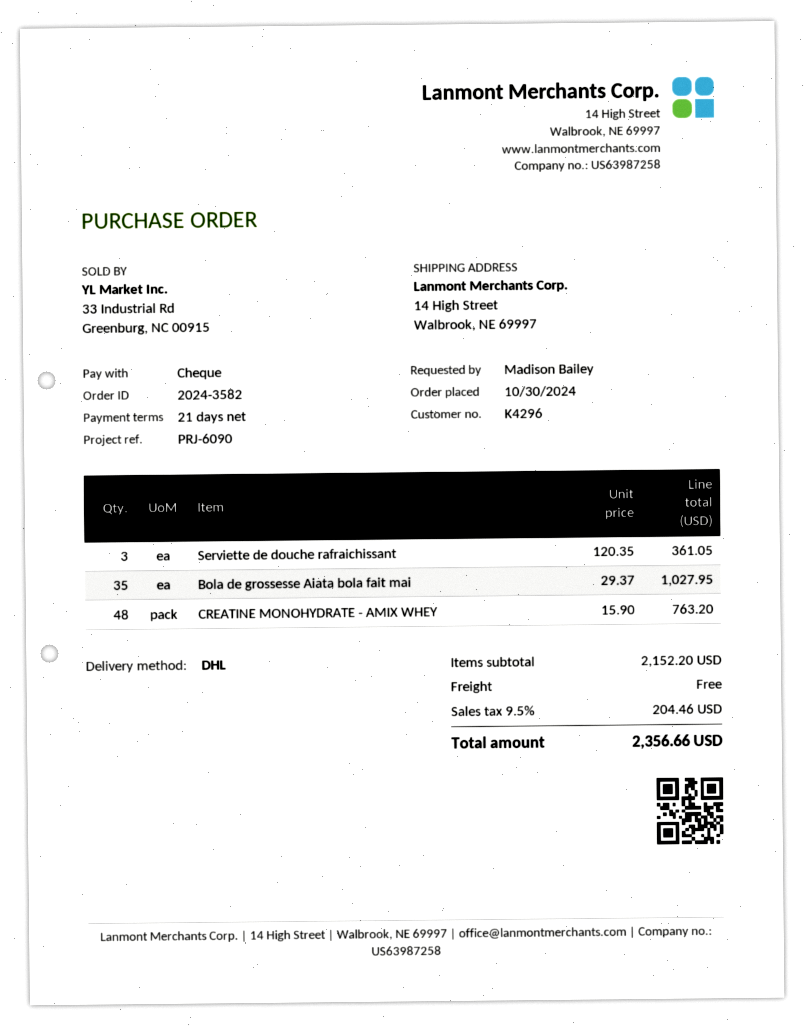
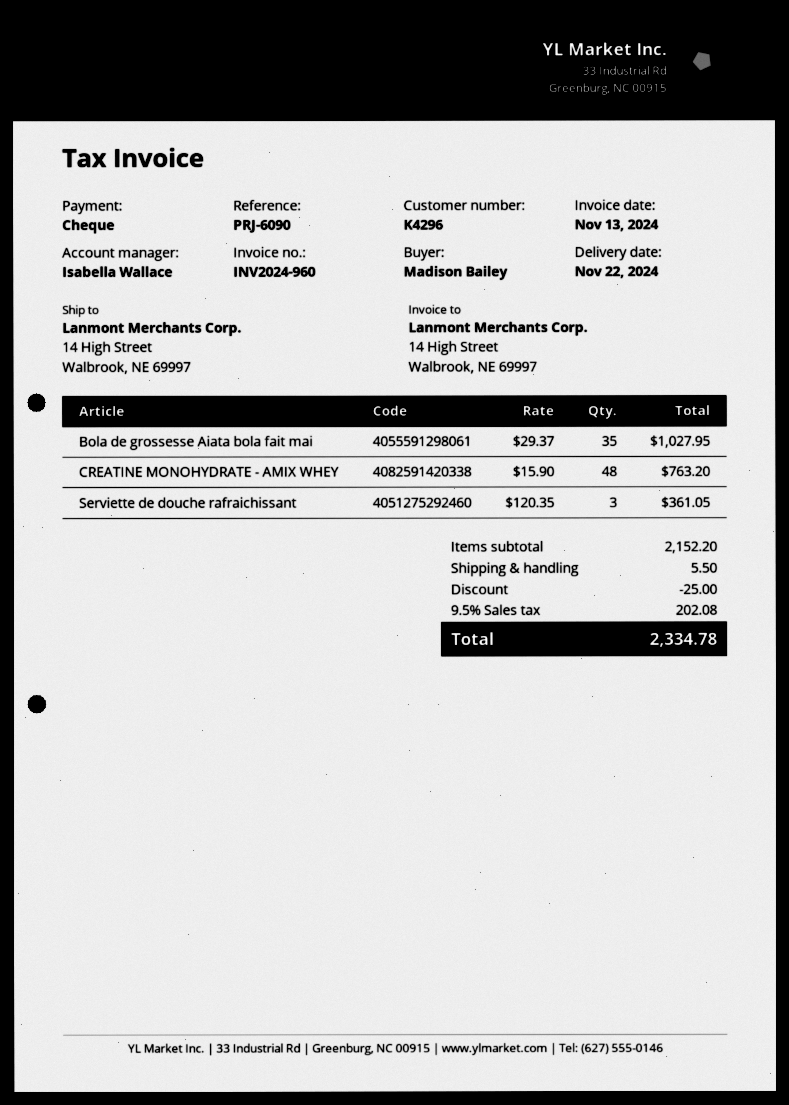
discount: none -> 25.00
shipping: 0.00 -> 5.50
tax: 9.5% = 204.46 -> 9.5% = 202.08
total: 2356.66 -> 2334.78

